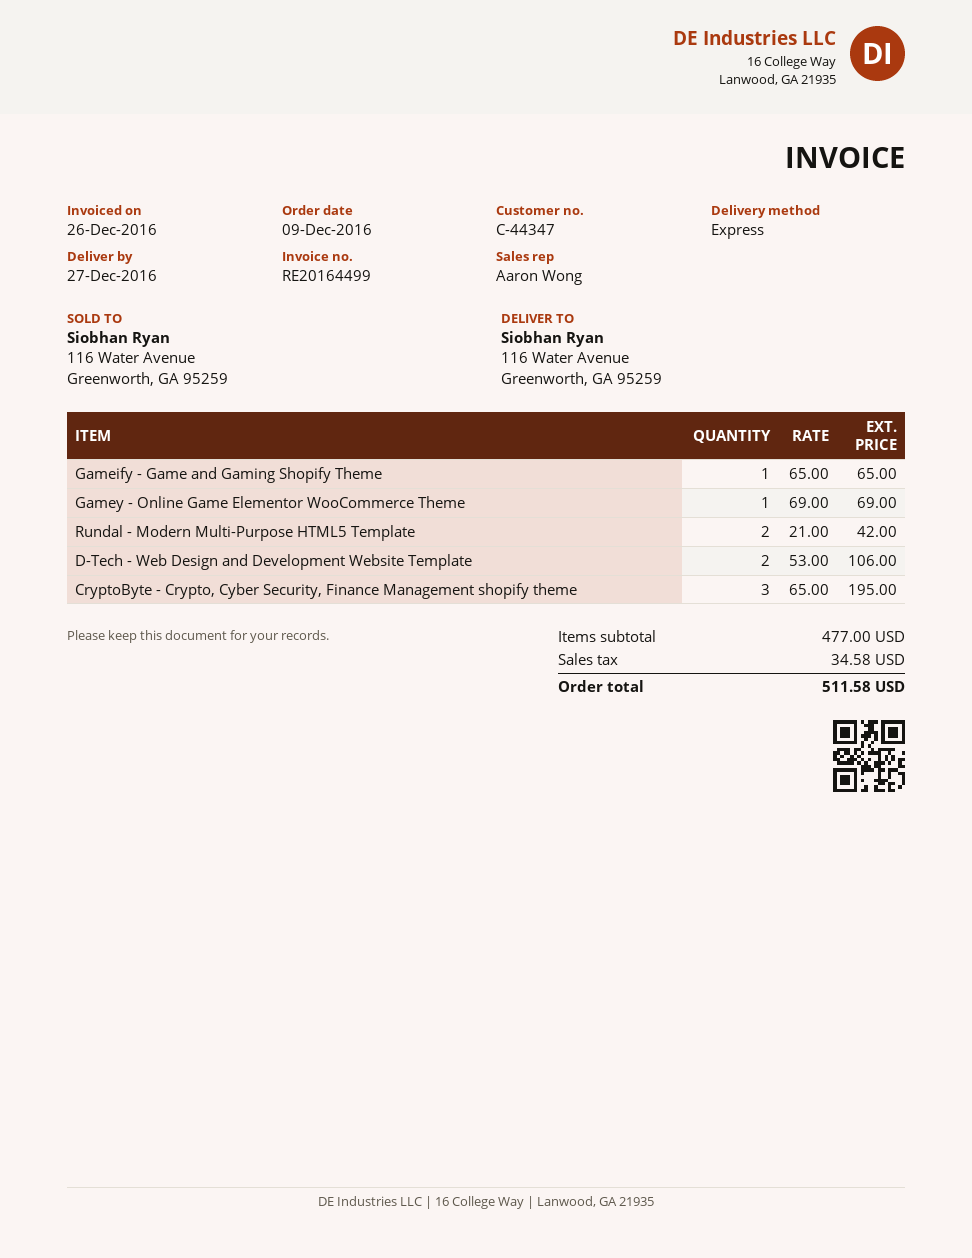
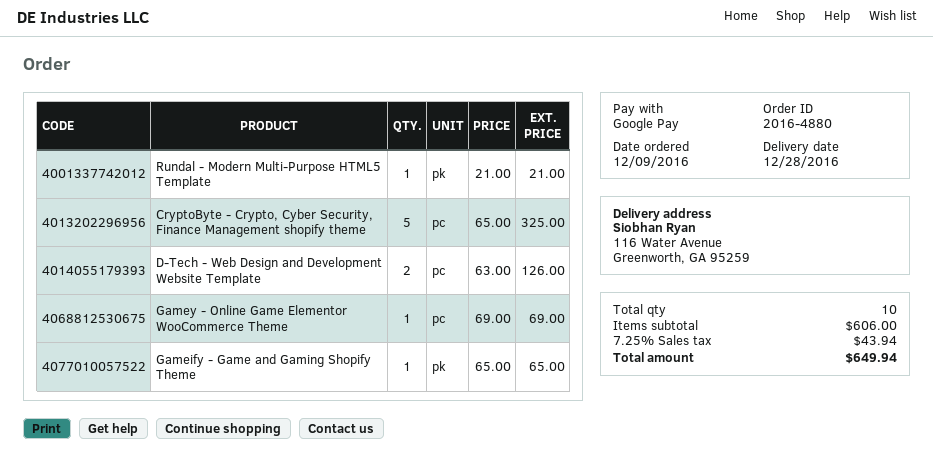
delivery date: 2016-12-27 -> 2016-12-28
Rundal - Modern Multi-Purpose HTML5 Template: 2 x 21.00 = 42.00 -> 1 x 21.00 = 21.00
D-Tech - Web Design and Development Website Template: 2 x 53.00 = 106.00 -> 2 x 63.00 = 126.00
CryptoByte - Crypto, Cyber Security, Finance Management shopify theme: 3 x 65.00 = 195.00 -> 5 x 65.00 = 325.00
subtotal: 477.00 -> 606.00
tax: 34.58 -> 43.94
total: 511.58 -> 649.94

